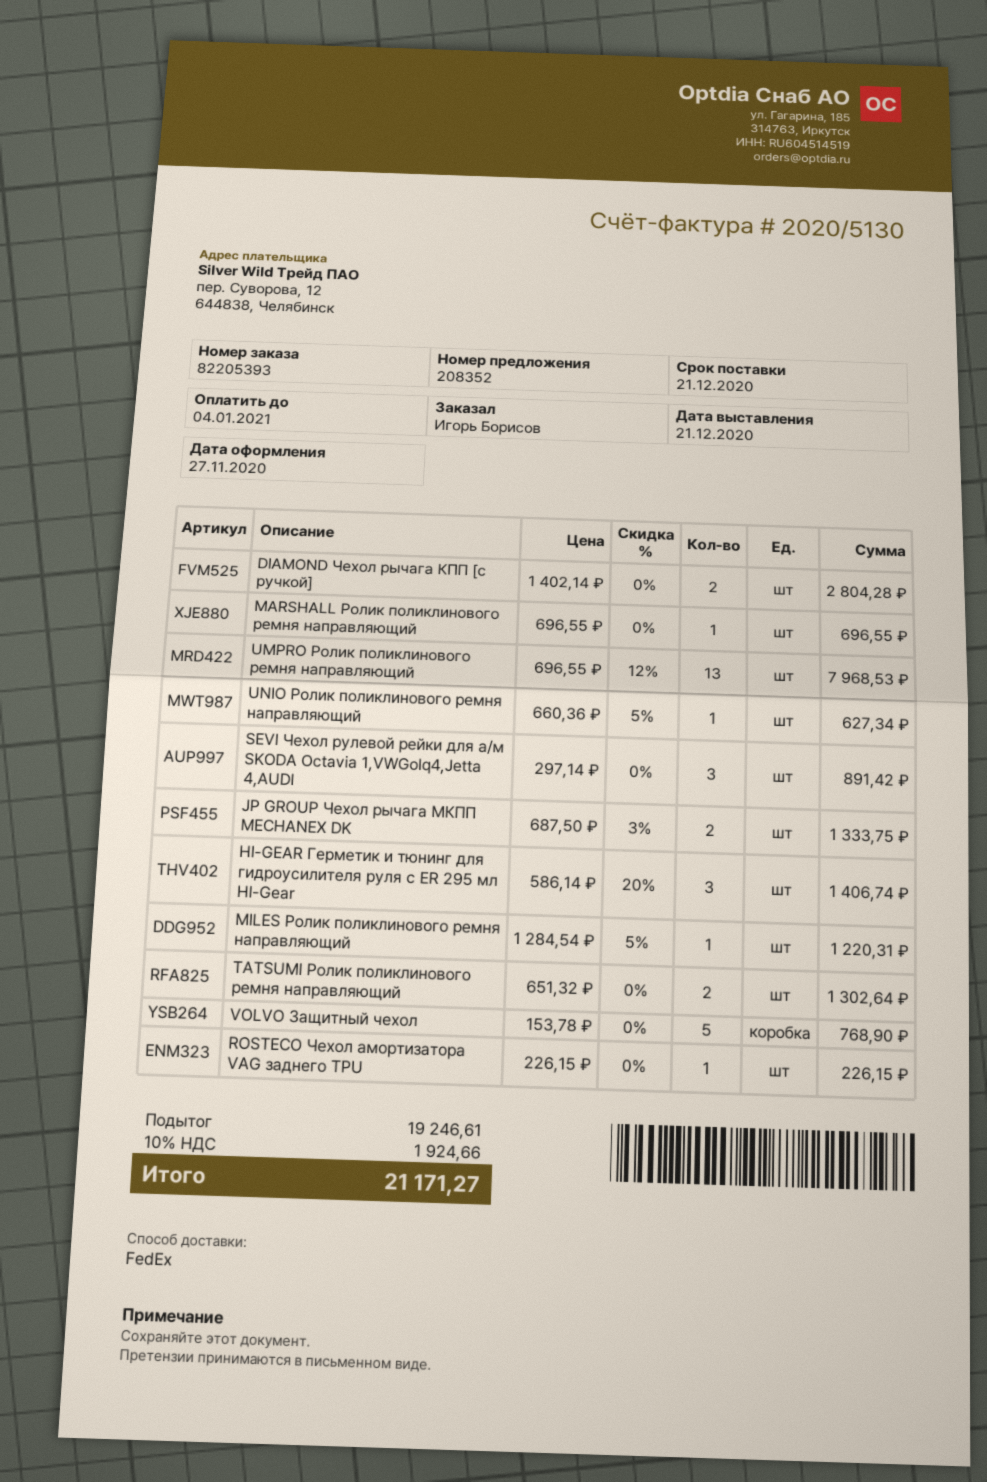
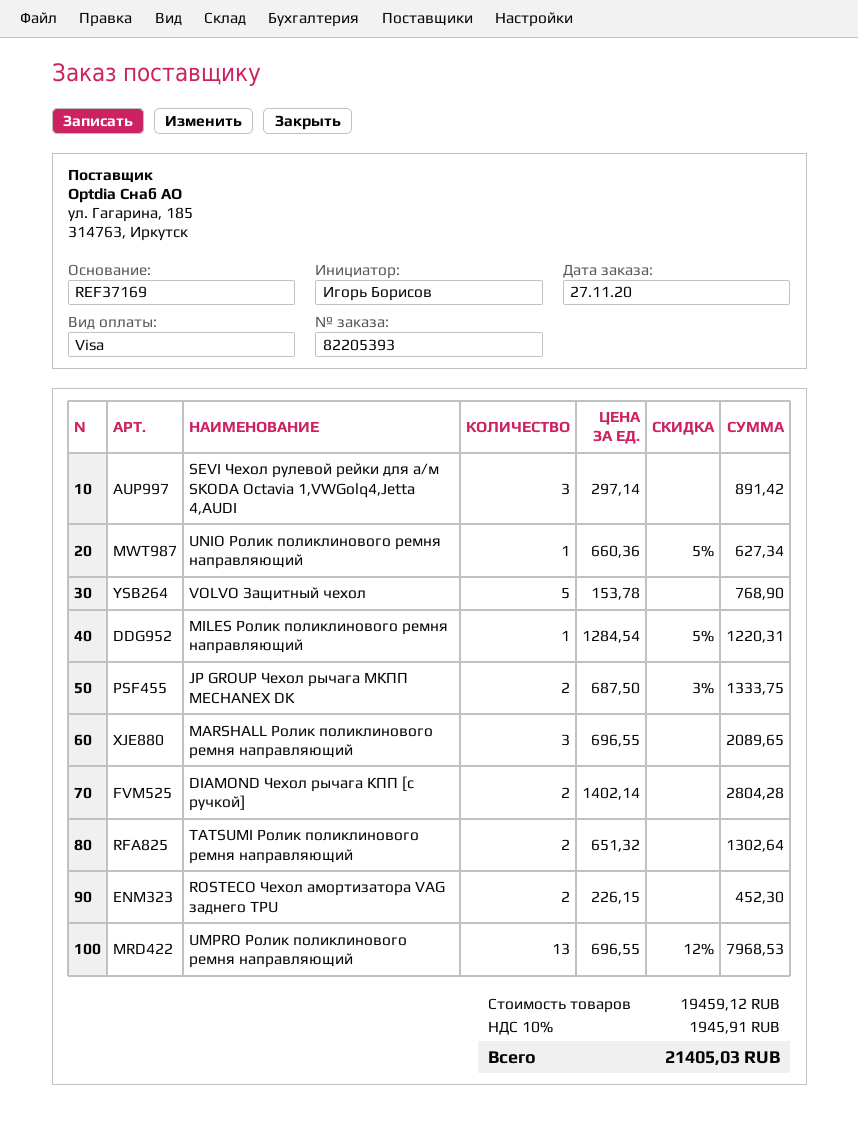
MARSHALL Ролик поликлинового ремня направляющий: 1 x 696.55 = 696.55 -> 3 x 696.55 = 2089.65
HI-GEAR Герметик и тюнинг для гидроусилителя руля c ER 295 мл HI-Gear: 3 x 586.14 - 20% = 1406.74 -> none
ROSTECO Чехол амортизатора VAG заднего TPU: 1 x 226.15 = 226.15 -> 2 x 226.15 = 452.30
subtotal: 19246.61 -> 19459.12
tax: 10% = 1924.66 -> 10% = 1945.91
total: 21171.27 -> 21405.03

